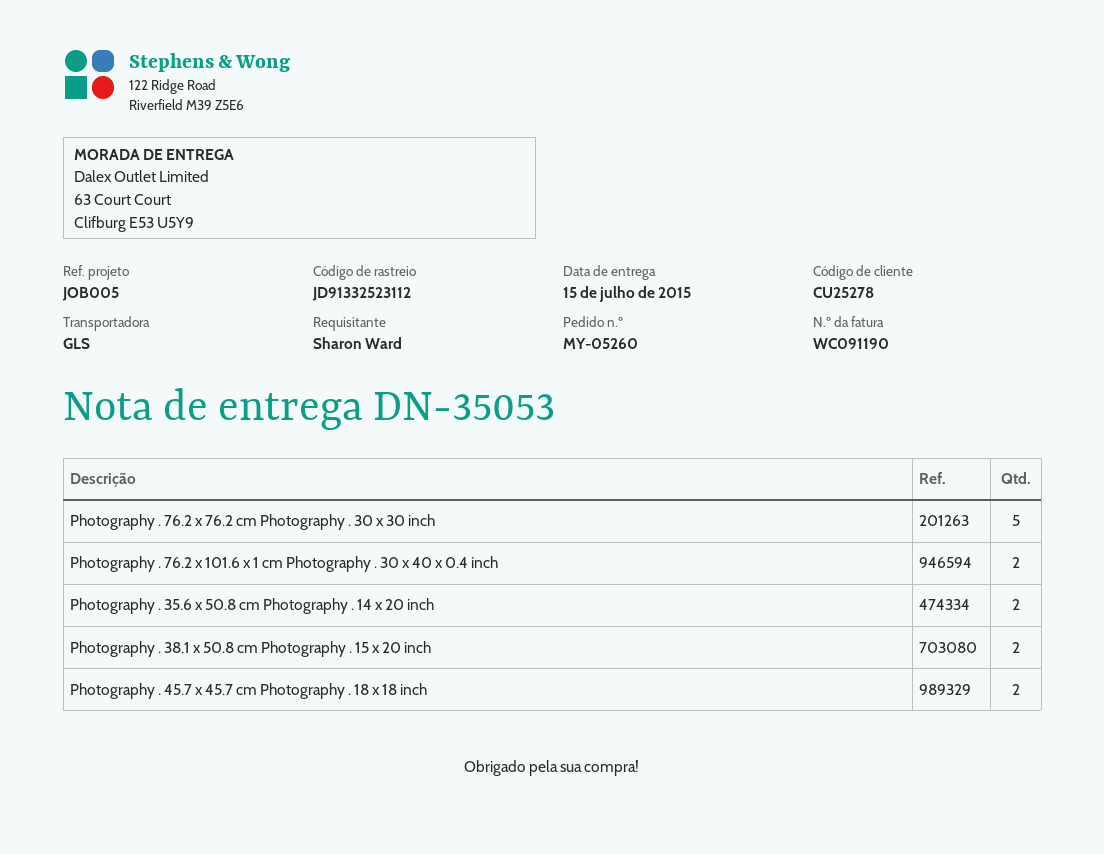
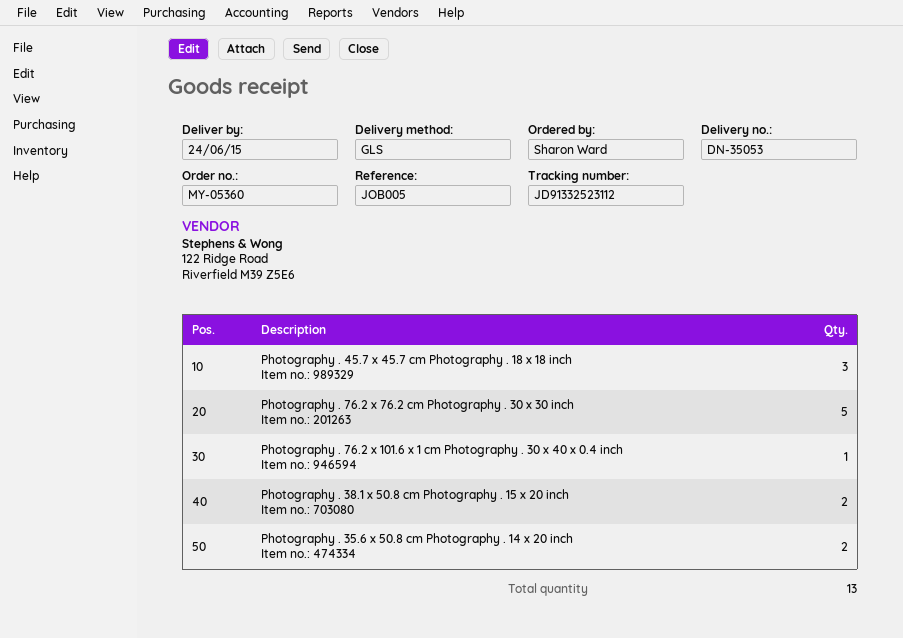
order number: MY-05260 -> MY-05360
delivery date: 2015-07-15 -> 2015-06-24
Photography . 76.2 x 101.6 x 1 cm Photography . 30 x 40 x 0.4 inch: 2 -> 1
Photography . 45.7 x 45.7 cm Photography . 18 x 18 inch: 2 -> 3

